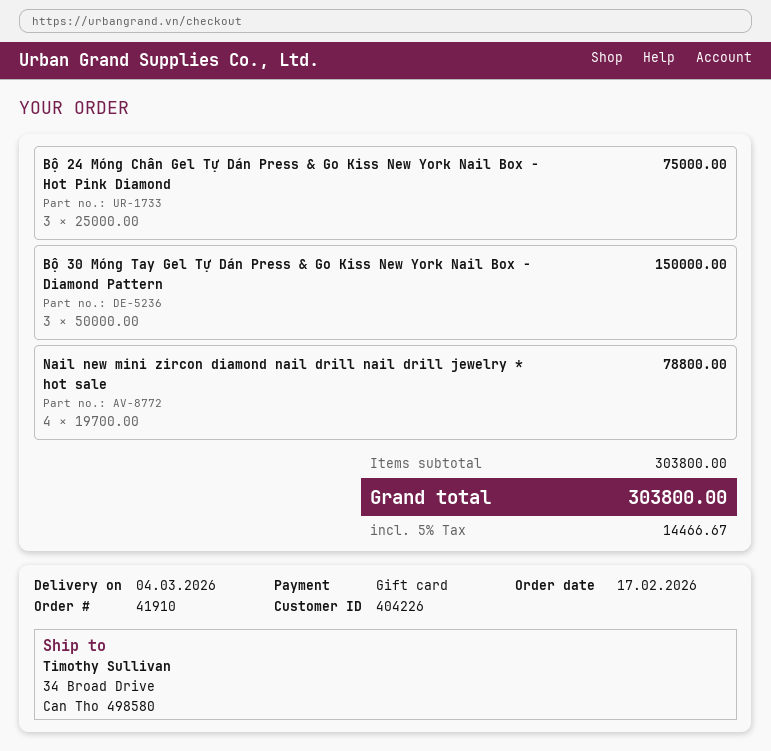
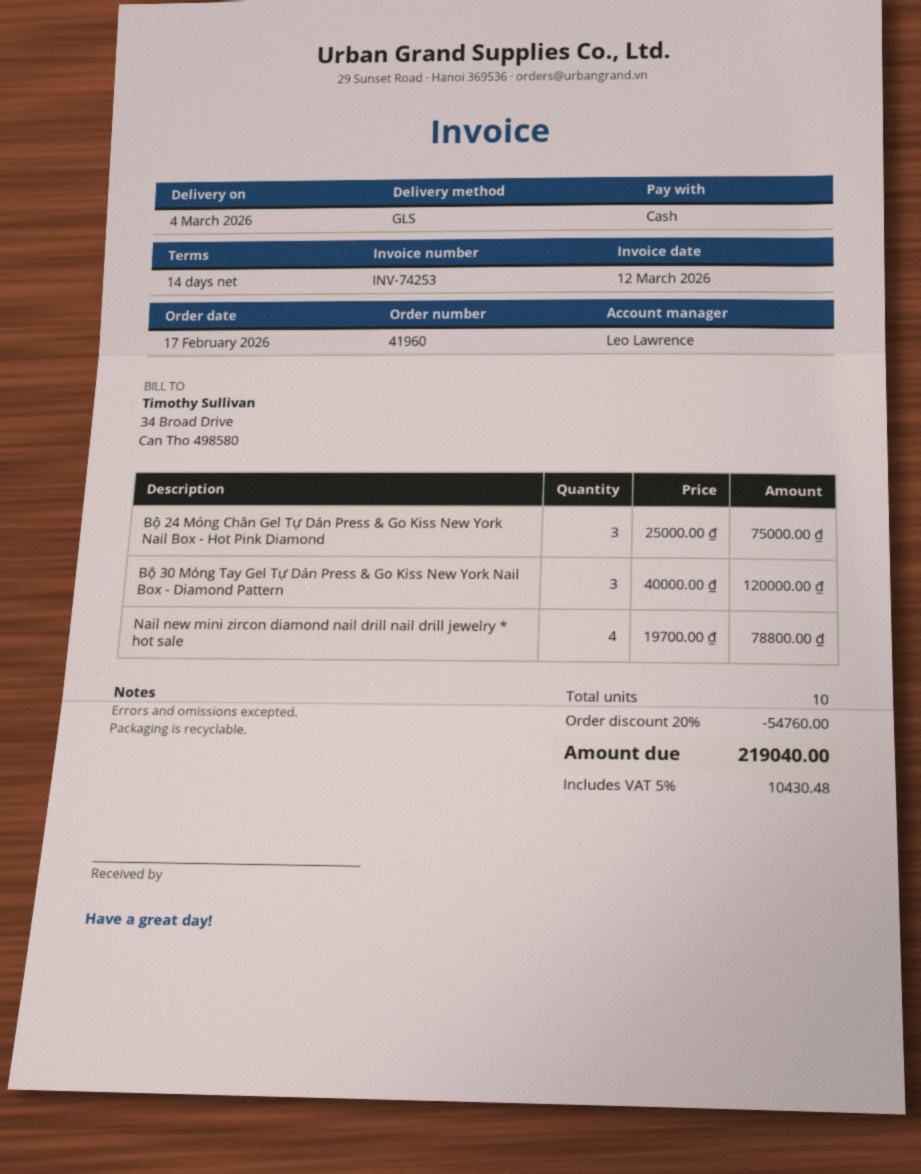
order number: 41910 -> 41960
payment method: gift card -> cash
Bộ 30 Móng Tay Gel Tự Dán Press & Go Kiss New York Nail Box - Diamond Pattern: 3 x 50000.00 = 150000.00 -> 3 x 40000.00 = 120000.00
discount: none -> 20% = 54760.00
tax: 5% = 14466.67 -> 5% = 10430.48
total: 303800.00 -> 219040.00

